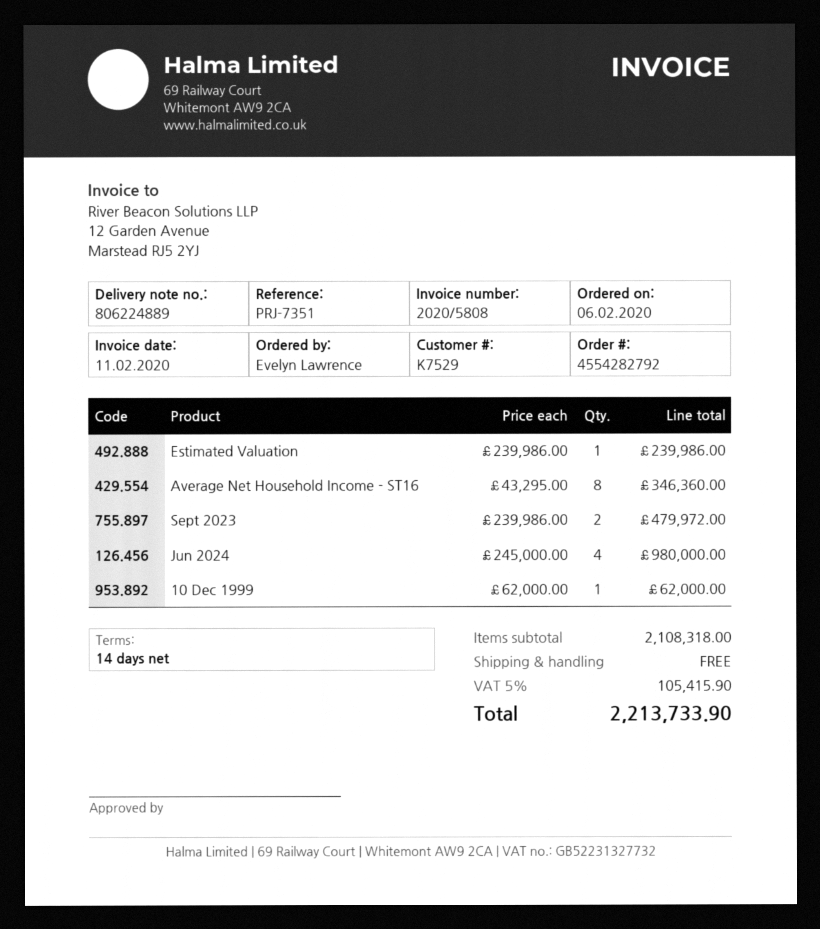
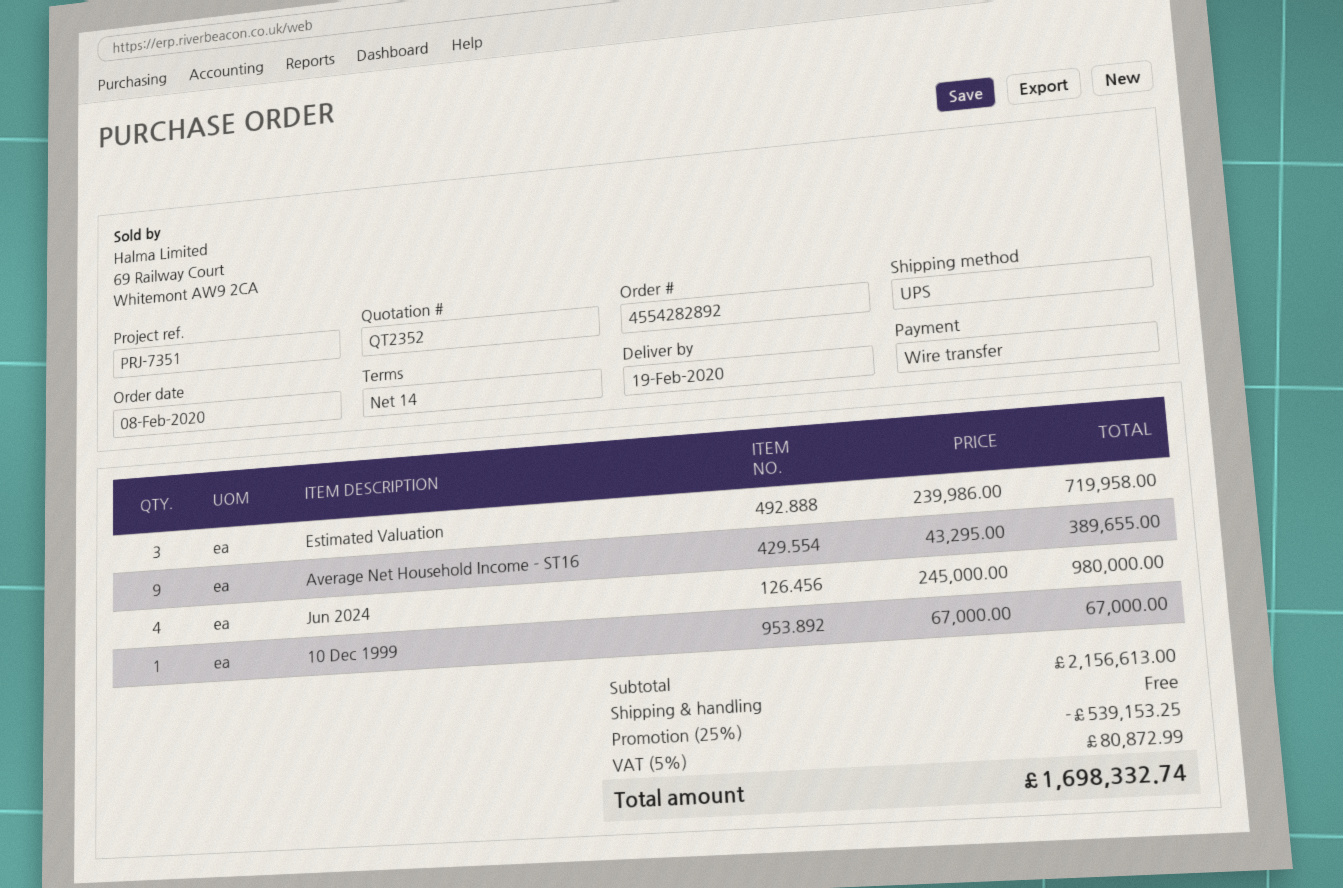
order number: 4554282792 -> 4554282892
order date: 2020-02-06 -> 2020-02-08
Estimated Valuation: 1 x 239986.00 = 239986.00 -> 3 x 239986.00 = 719958.00
Average Net Household Income - ST16: 8 x 43295.00 = 346360.00 -> 9 x 43295.00 = 389655.00
Sept 2023: 2 x 239986.00 = 479972.00 -> none
10 Dec 1999: 1 x 62000.00 = 62000.00 -> 1 x 67000.00 = 67000.00
subtotal: 2108318.00 -> 2156613.00
discount: none -> 25% = 539153.25
tax: 5% = 105415.90 -> 5% = 80872.99
total: 2213733.90 -> 1698332.74

